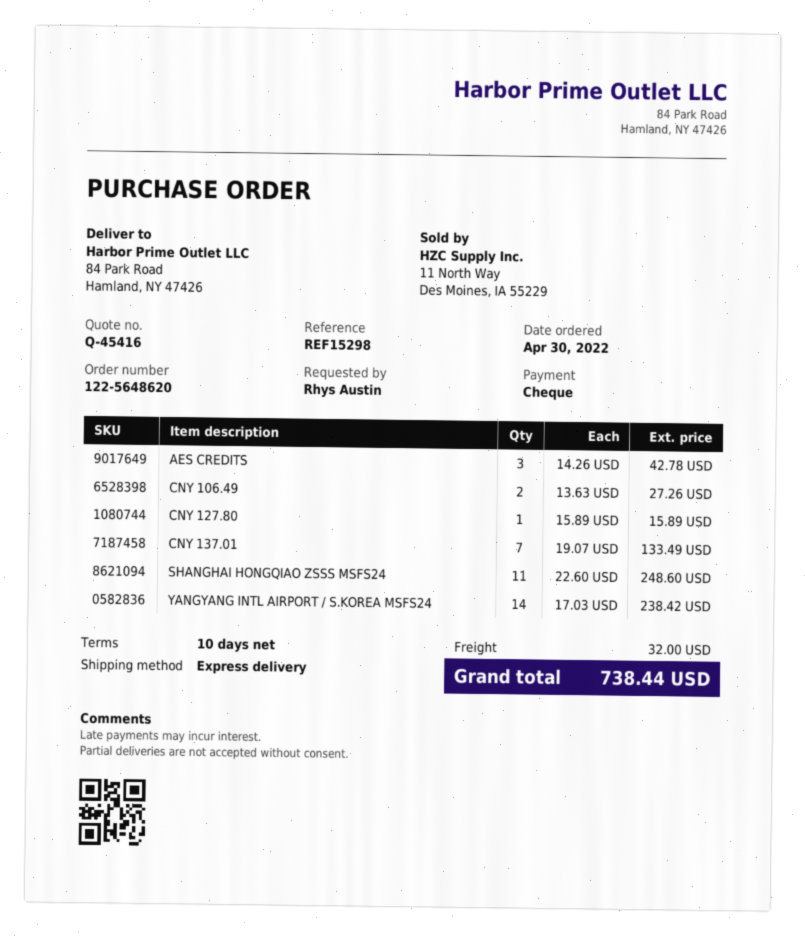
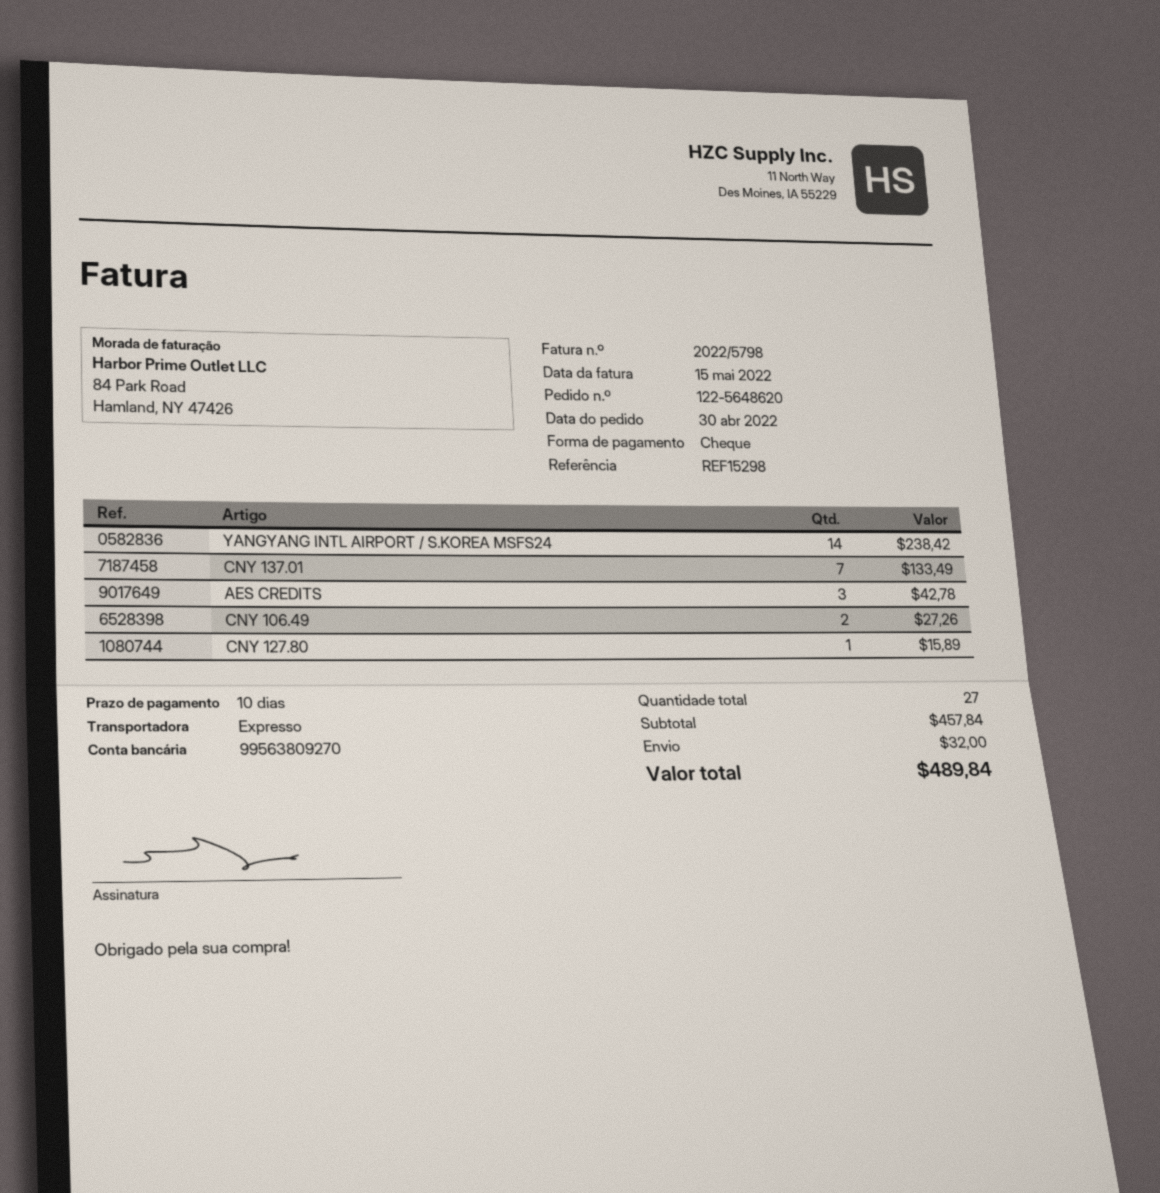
SHANGHAI HONGQIAO ZSSS MSFS24: 11 for 248.60 -> none
total: 738.44 -> 489.84

